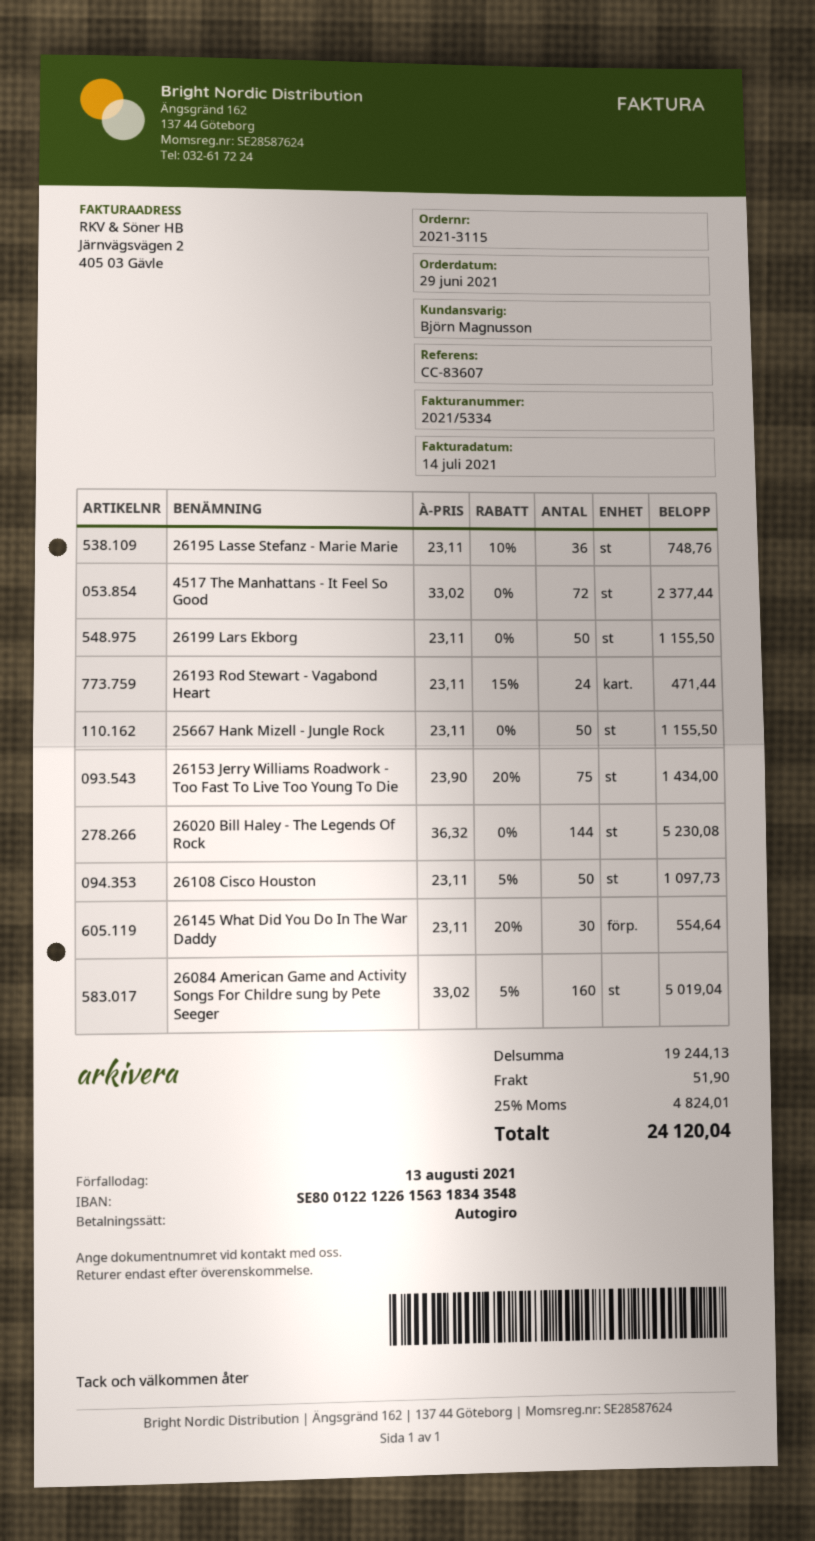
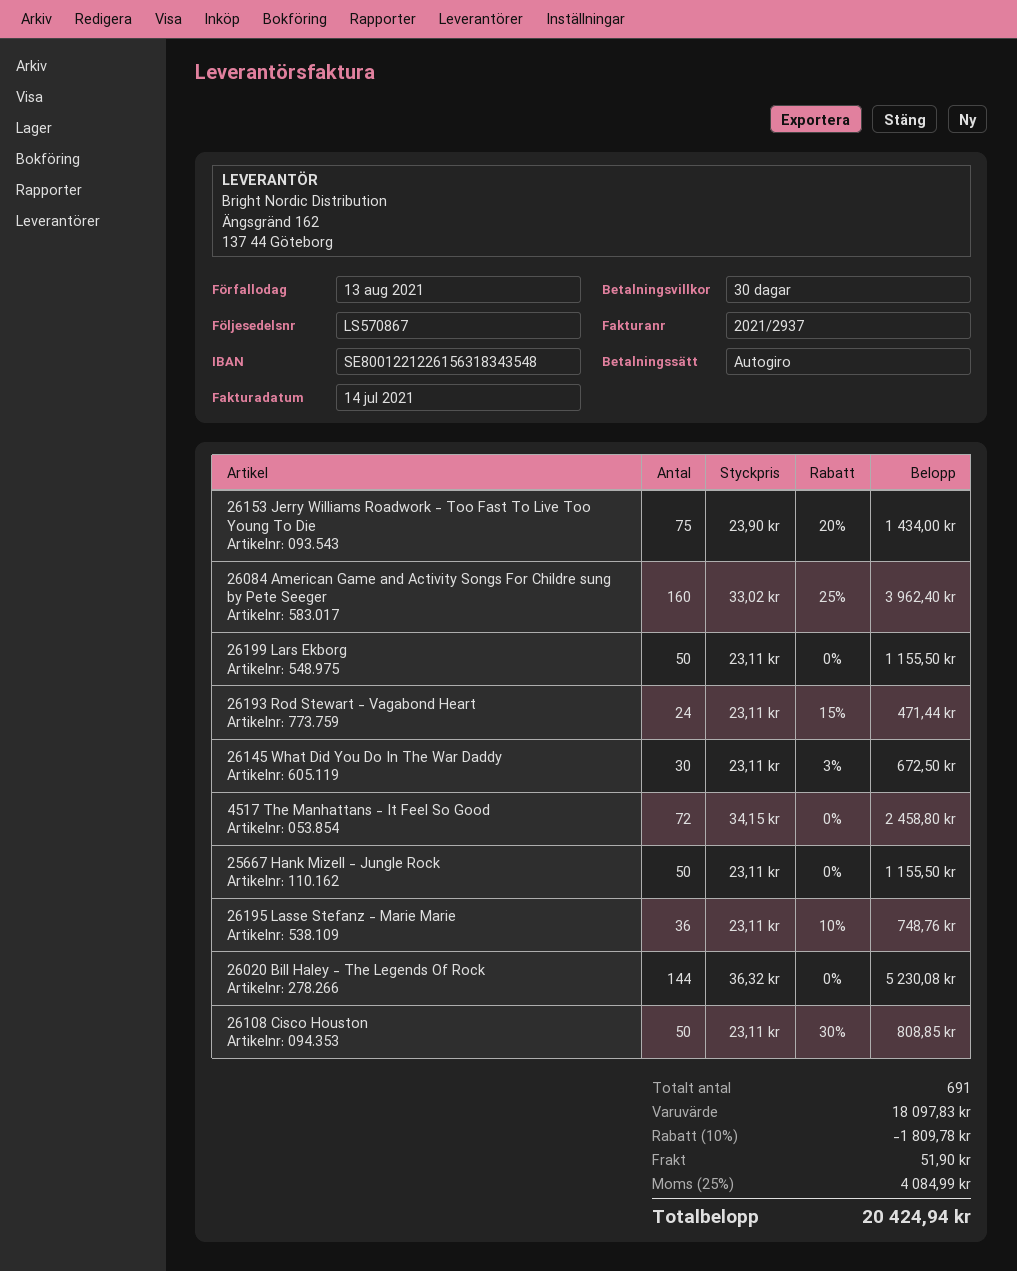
invoice number: 2021/5334 -> 2021/2937
4517 The Manhattans - It Feel So Good: 72 x 33.02 = 2377.44 -> 72 x 34.15 = 2458.80
26108 Cisco Houston: 50 x 23.11 - 5% = 1097.73 -> 50 x 23.11 - 30% = 808.85
26145 What Did You Do In The War Daddy: 30 x 23.11 - 20% = 554.64 -> 30 x 23.11 - 3% = 672.50
26084 American Game and Activity Songs For Childre sung by Pete Seeger: 160 x 33.02 - 5% = 5019.04 -> 160 x 33.02 - 25% = 3962.40
subtotal: 19244.13 -> 18097.83
discount: none -> 10% = 1809.78
tax: 25% = 4824.01 -> 25% = 4084.99
total: 24120.04 -> 20424.94

